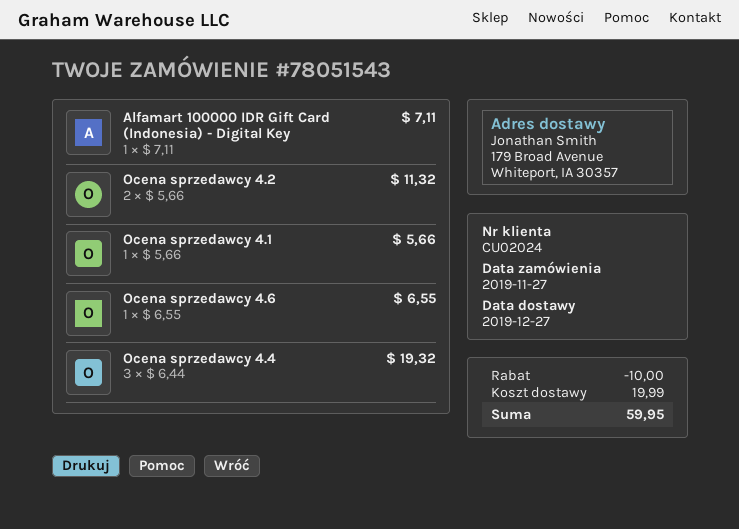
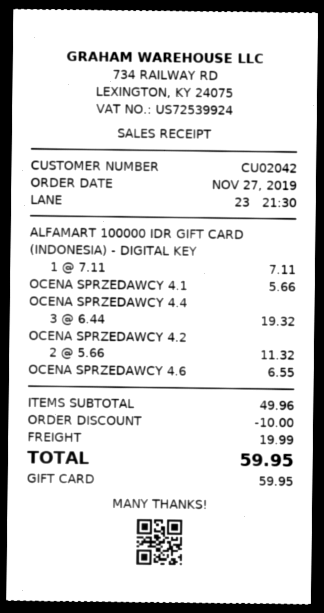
customer number: CU02024 -> CU02042

